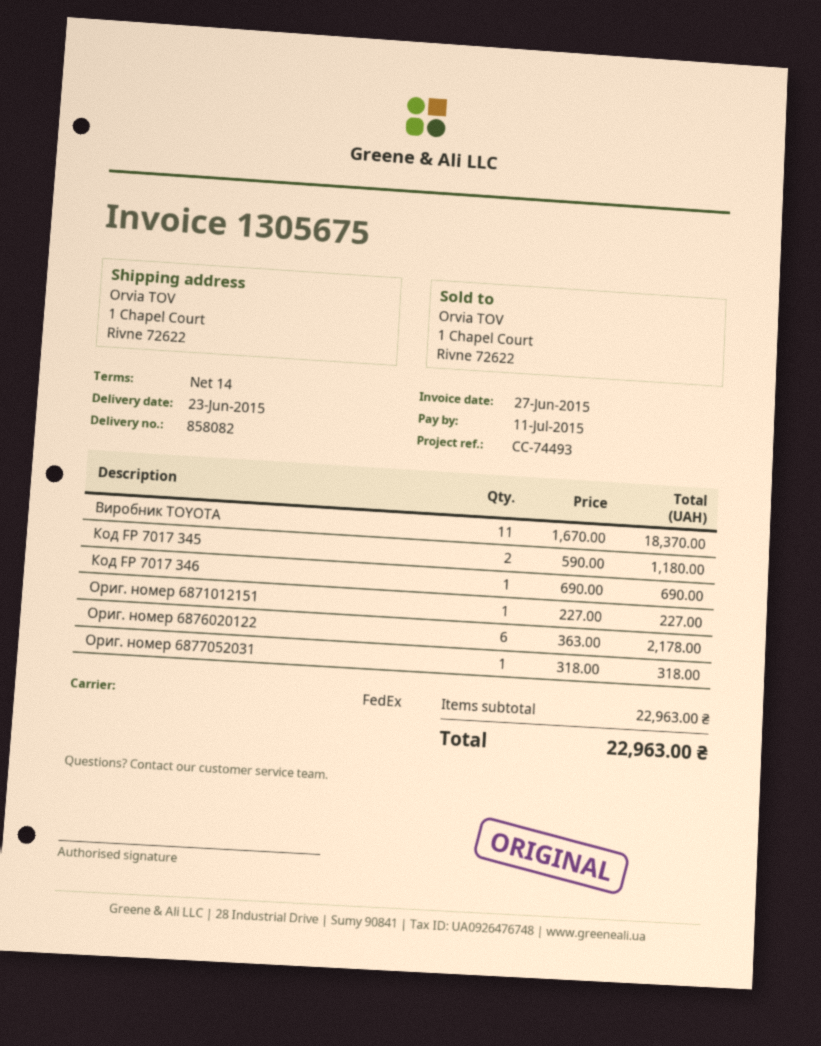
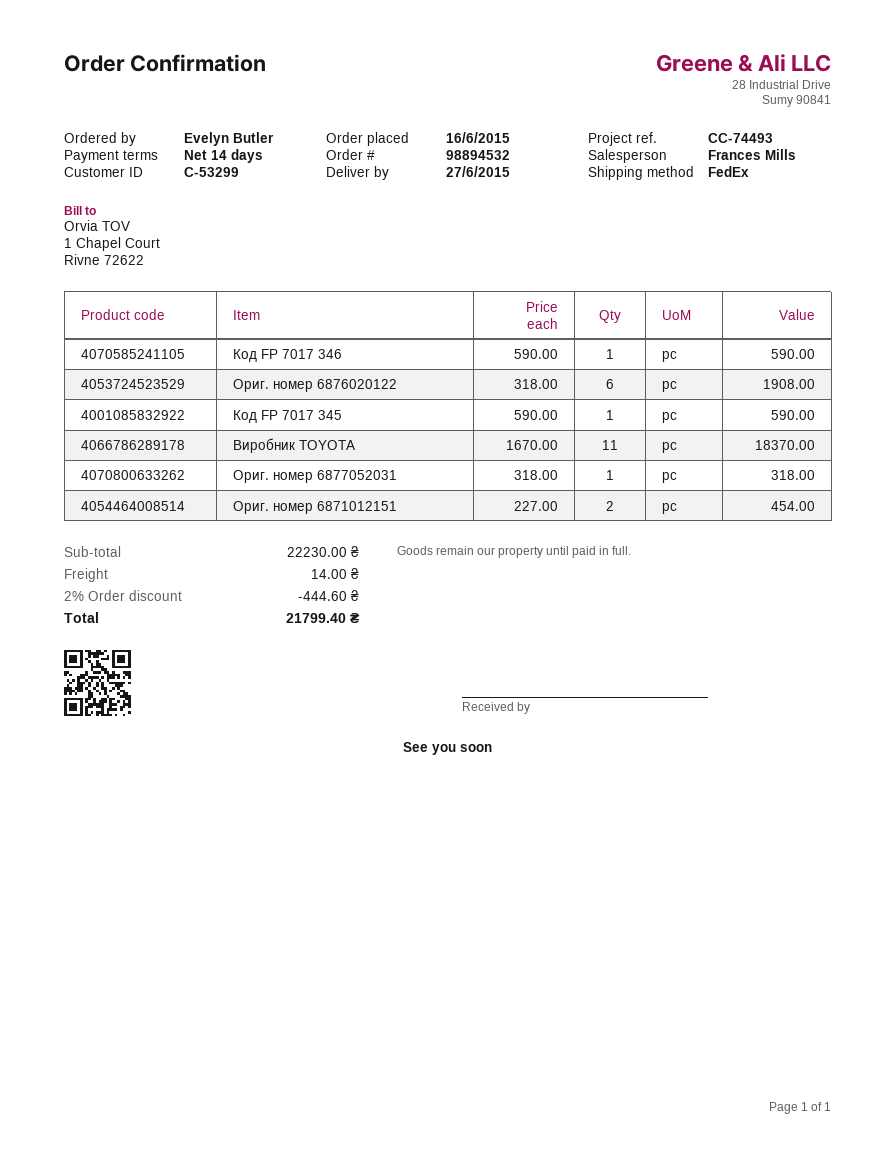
delivery date: 2015-06-23 -> 2015-06-27
Код FP 7017 345: 2 x 590.00 = 1180.00 -> 1 x 590.00 = 590.00
Код FP 7017 346: 1 x 690.00 = 690.00 -> 1 x 590.00 = 590.00
Ориг. номер 6871012151: 1 x 227.00 = 227.00 -> 2 x 227.00 = 454.00
Ориг. номер 6876020122: 6 x 363.00 = 2178.00 -> 6 x 318.00 = 1908.00
subtotal: 22963.00 -> 22230.00
discount: none -> 2% = 444.60
shipping: none -> 14.00
total: 22963.00 -> 21799.40

